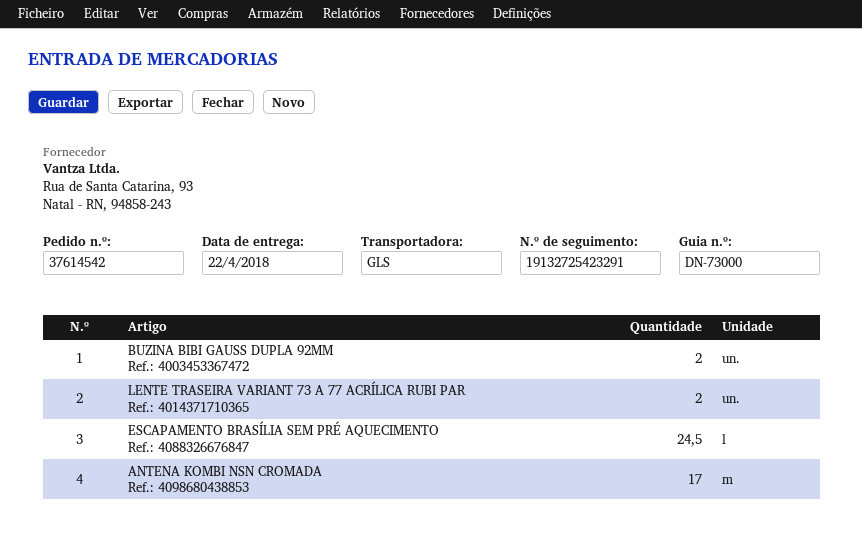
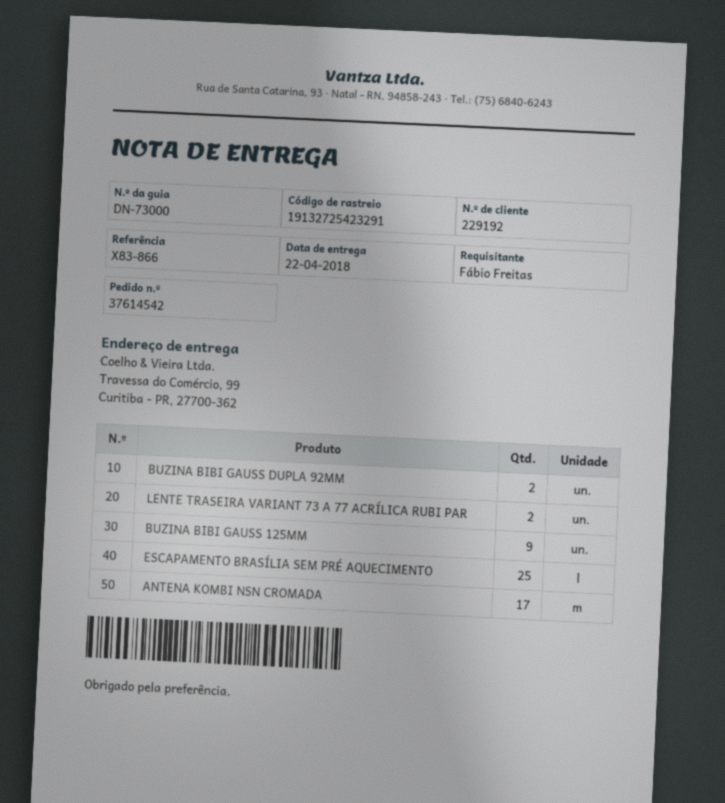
ESCAPAMENTO BRASÍLIA SEM PRÉ AQUECIMENTO: 24.5 -> 25
BUZINA BIBI GAUSS 125MM: none -> 9

